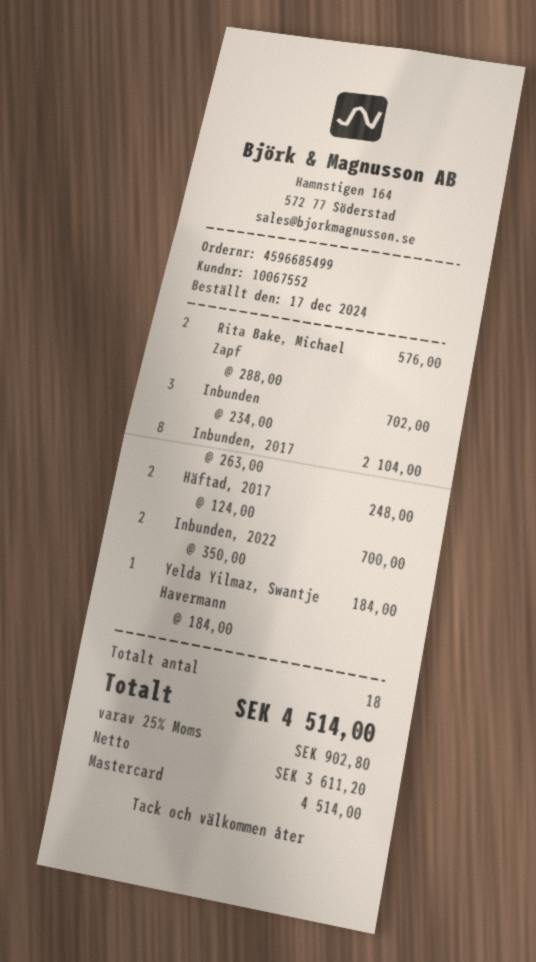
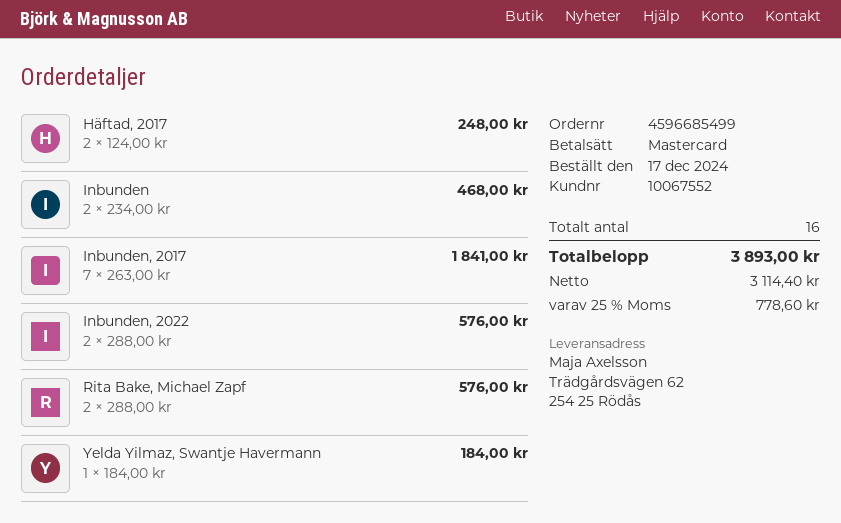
Inbunden: 3 x 234.00 = 702.00 -> 2 x 234.00 = 468.00
Inbunden, 2017: 8 x 263.00 = 2104.00 -> 7 x 263.00 = 1841.00
Inbunden, 2022: 2 x 350.00 = 700.00 -> 2 x 288.00 = 576.00
total quantity: 18 -> 16
net: 3611.20 -> 3114.40
tax: 25% = 902.80 -> 25% = 778.60
total: 4514.00 -> 3893.00

